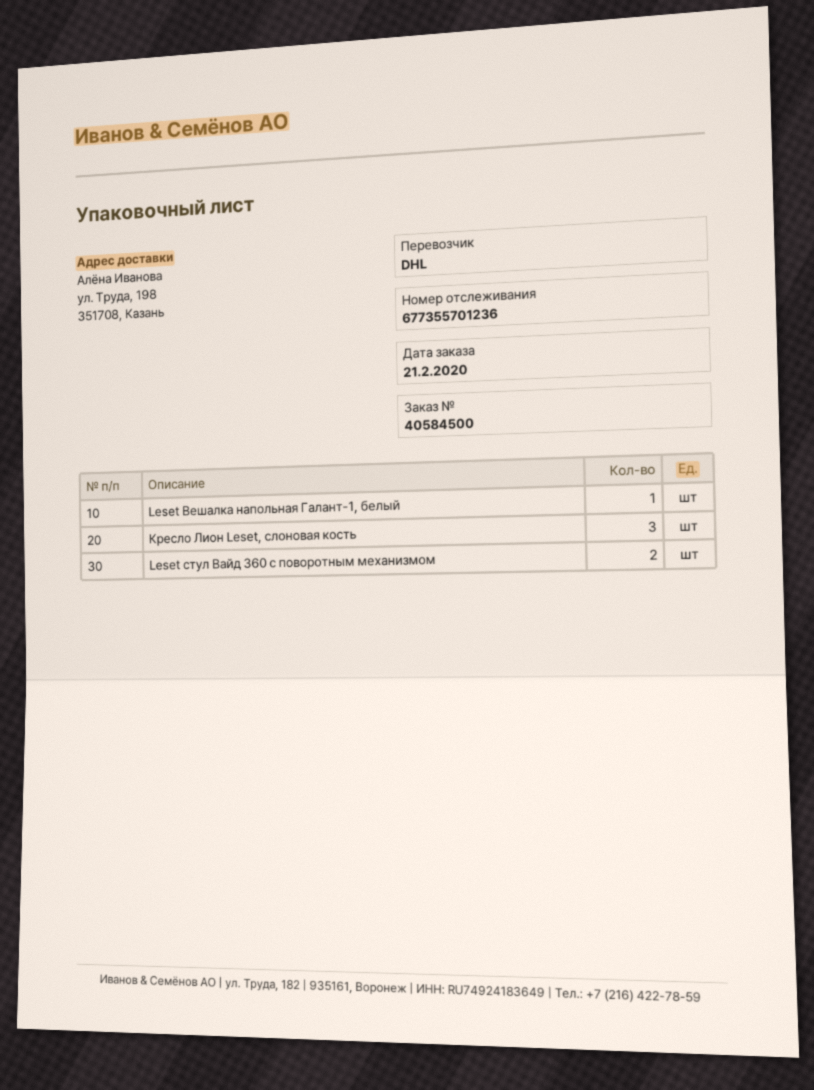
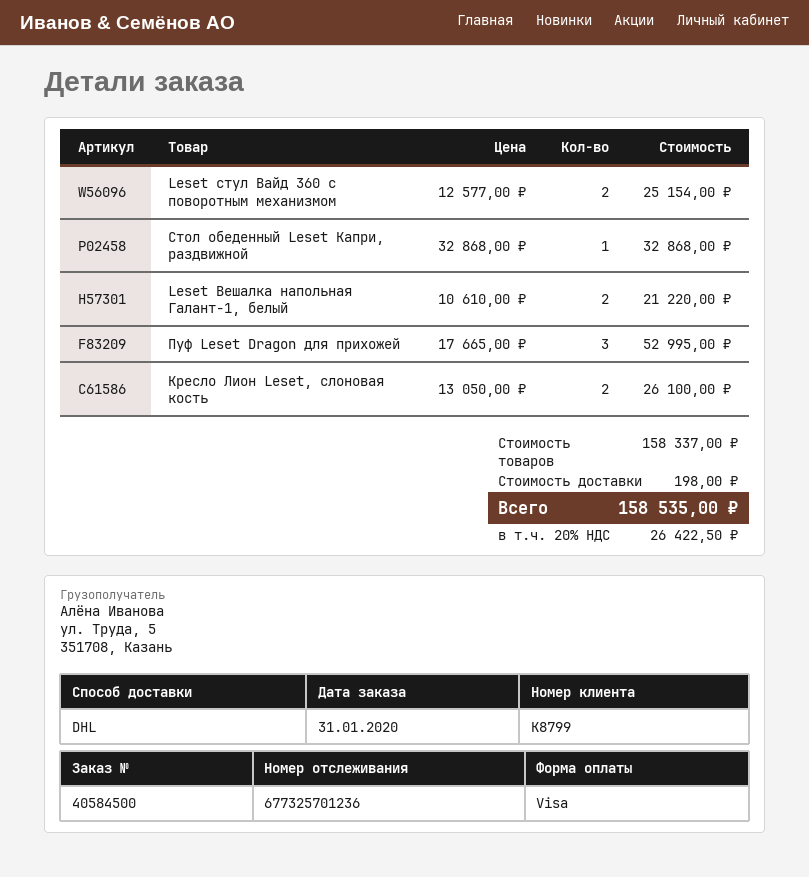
order date: 2020-02-21 -> 2020-01-31
tracking number: 677355701236 -> 677325701236
ship to: ул. Труда, 198, 351708, Казань -> ул. Труда, 5, 351708, Казань
Leset Вешалка напольная Галант-1, белый: 1 -> 2
Кресло Лион Leset, слоновая кость: 3 -> 2
Стол обеденный Leset Капри, раздвижной: none -> 1
Пуф Leset Dragon для прихожей: none -> 3

